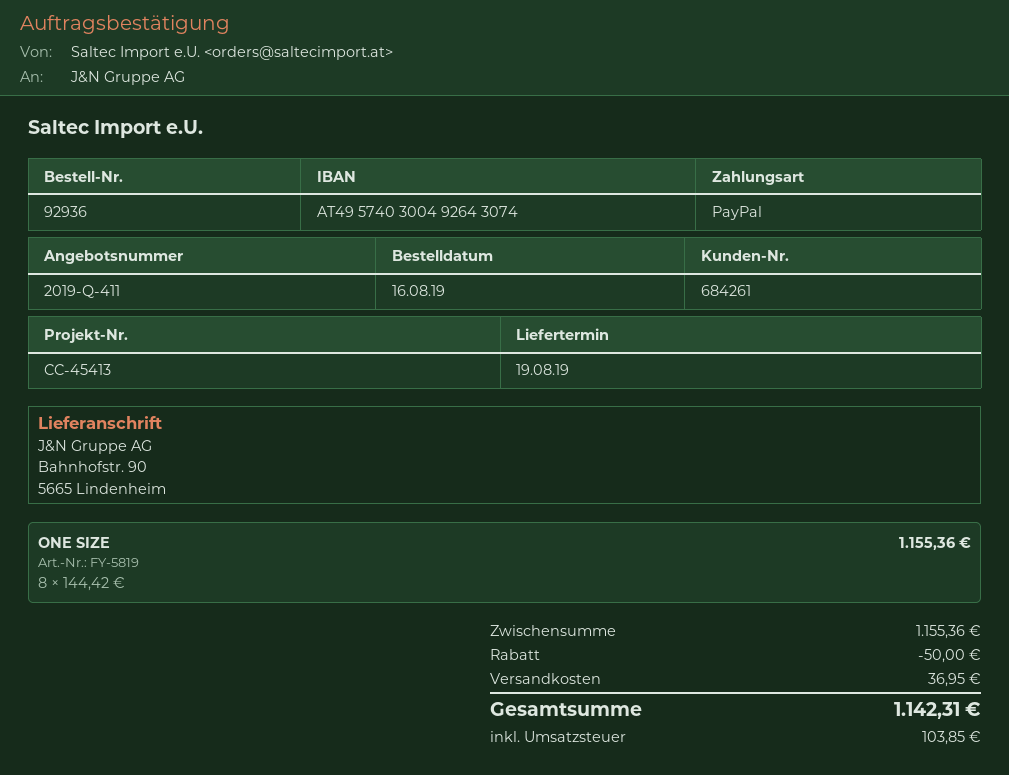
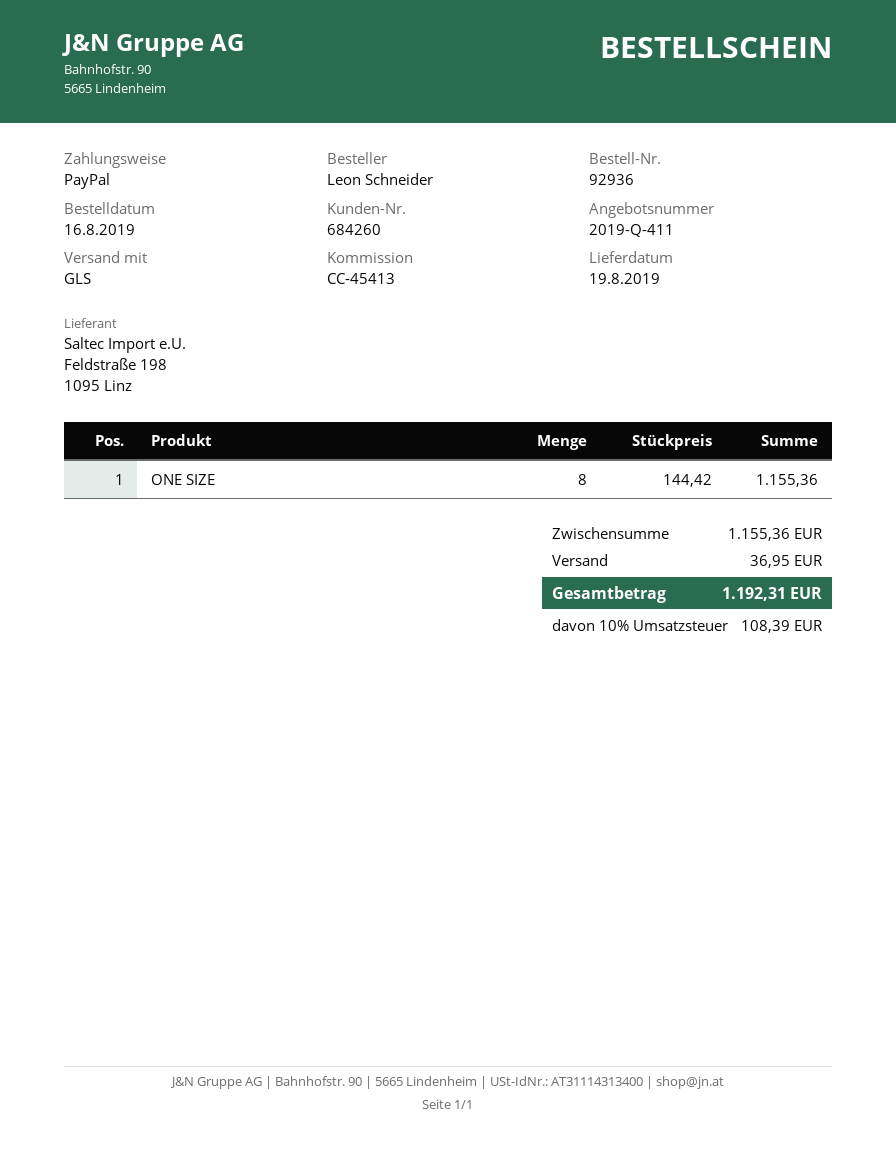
customer number: 684261 -> 684260
discount: 50.00 -> none
tax: 103.85 -> 108.39
total: 1142.31 -> 1192.31

